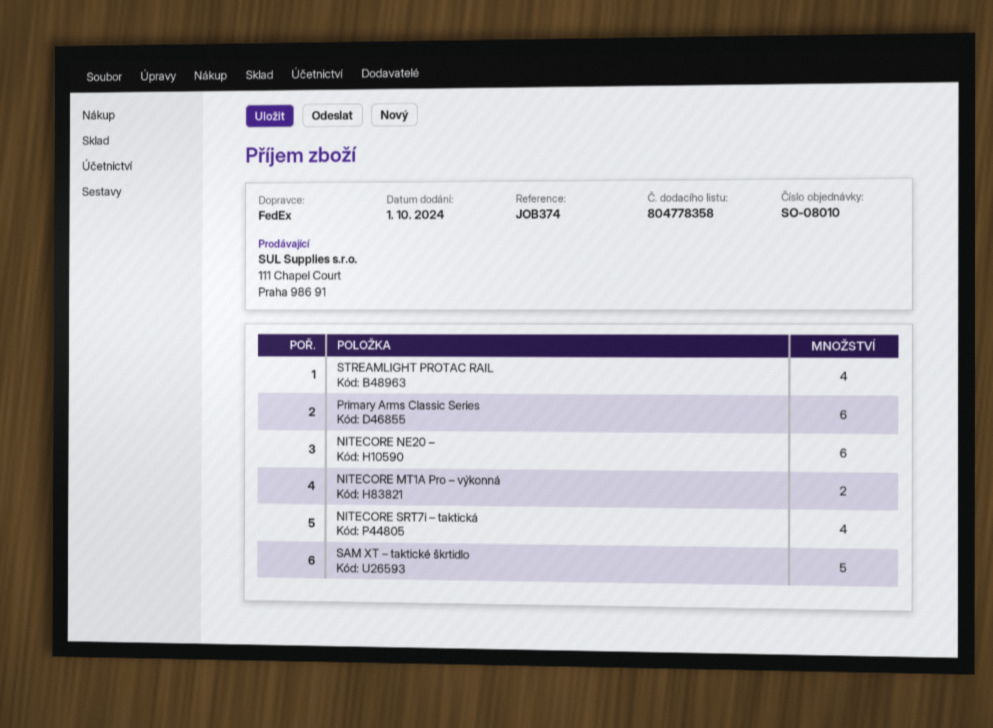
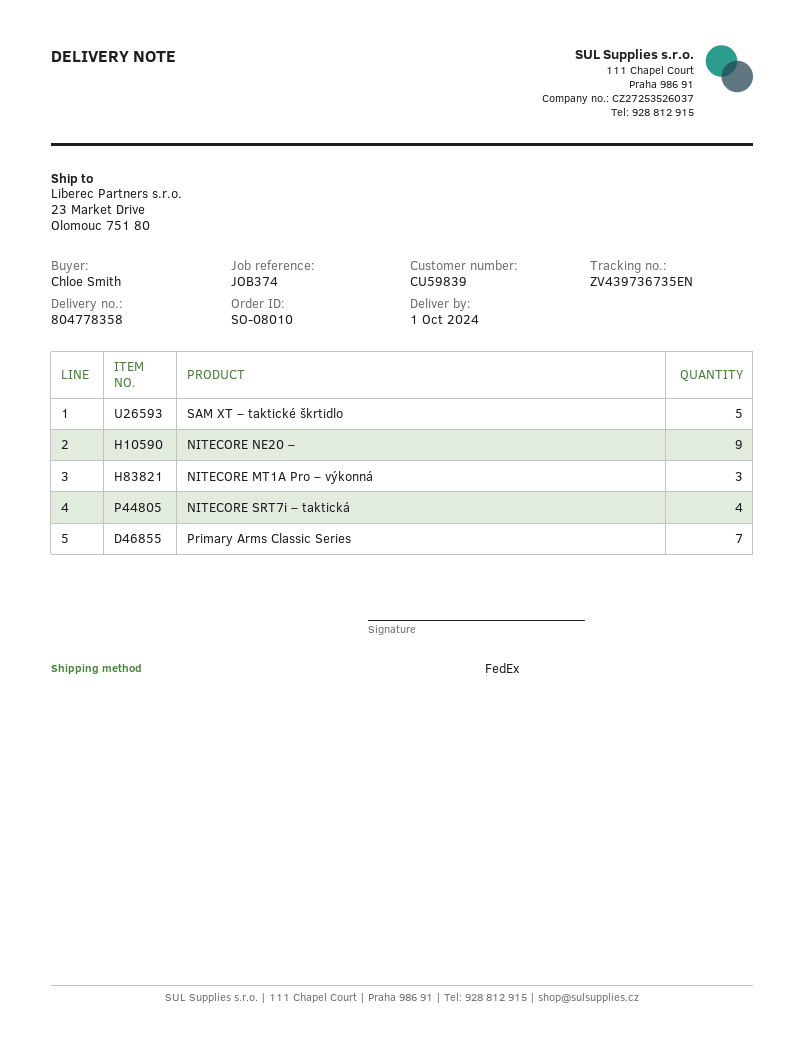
STREAMLIGHT PROTAC RAIL: 4 -> none
Primary Arms Classic Series: 6 -> 7
NITECORE NE20 –: 6 -> 9
NITECORE MT1A Pro – výkonná: 2 -> 3

